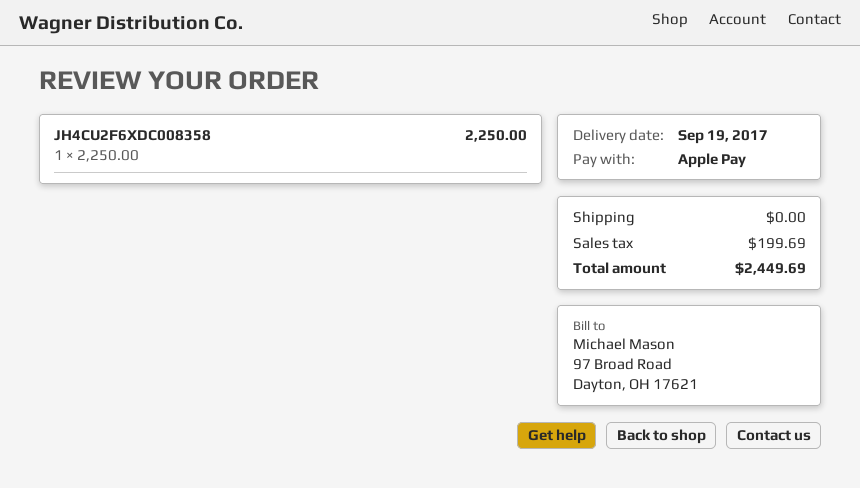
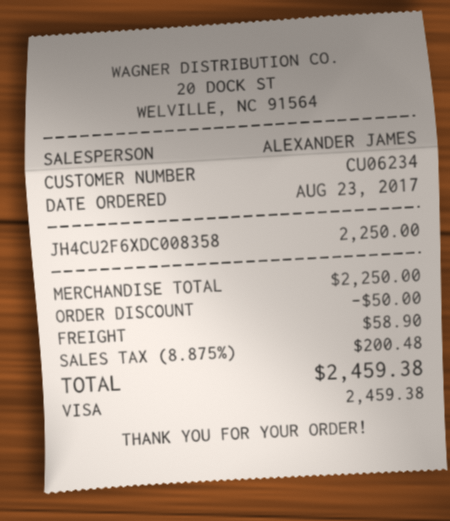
payment method: Apple Pay -> Visa
discount: none -> 50.00
shipping: 0.00 -> 58.90
tax: 199.69 -> 200.48
total: 2449.69 -> 2459.38

